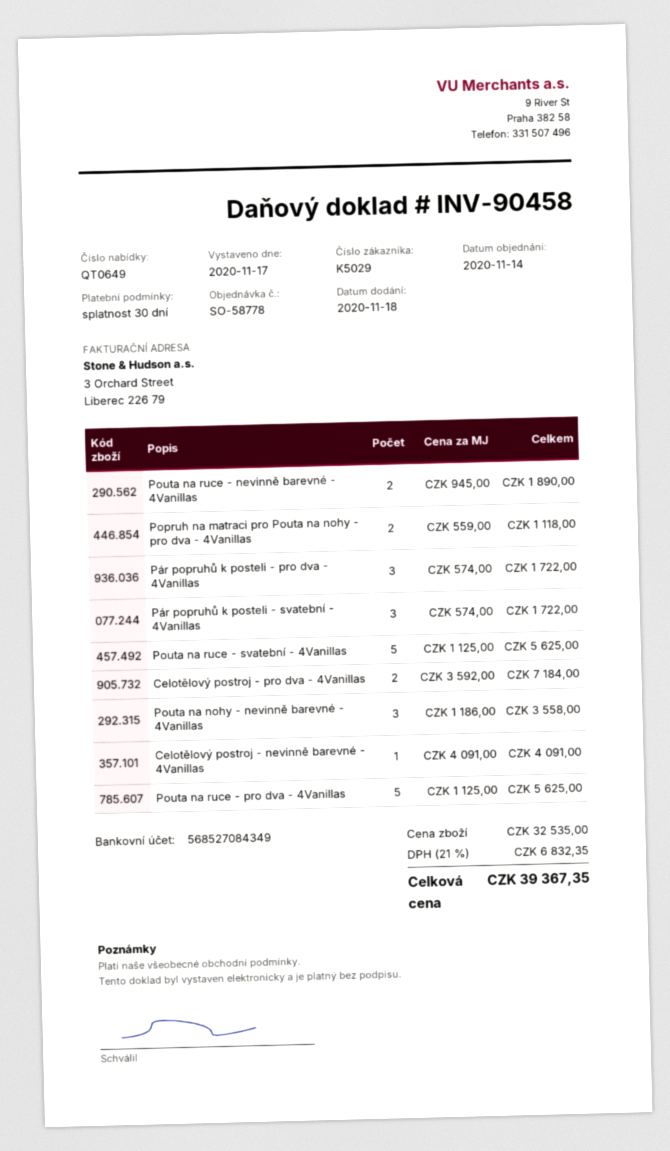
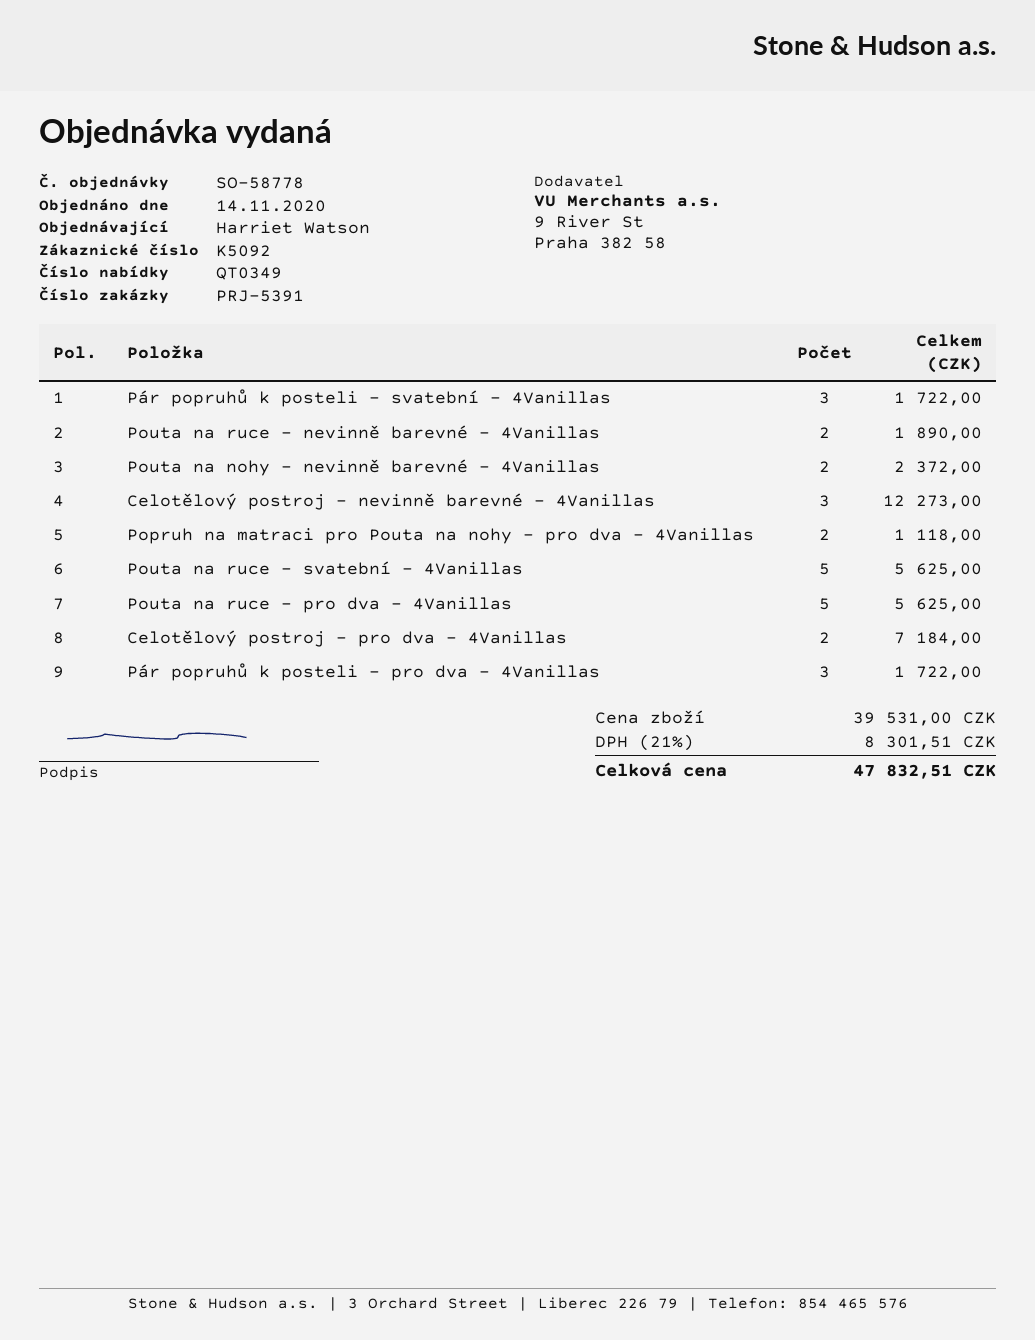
quote number: QT0649 -> QT0349
customer number: K5029 -> K5092
Pouta na nohy - nevinně barevné - 4Vanillas: 3 for 3558.00 -> 2 for 2372.00
Celotělový postroj - nevinně barevné - 4Vanillas: 1 for 4091.00 -> 3 for 12273.00
subtotal: 32535.00 -> 39531.00
tax: 21% = 6832.35 -> 21% = 8301.51
total: 39367.35 -> 47832.51

